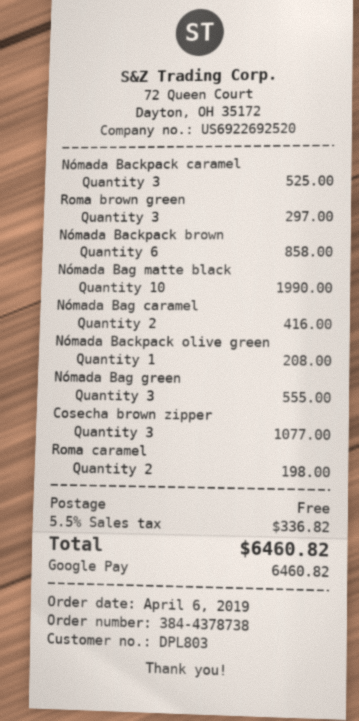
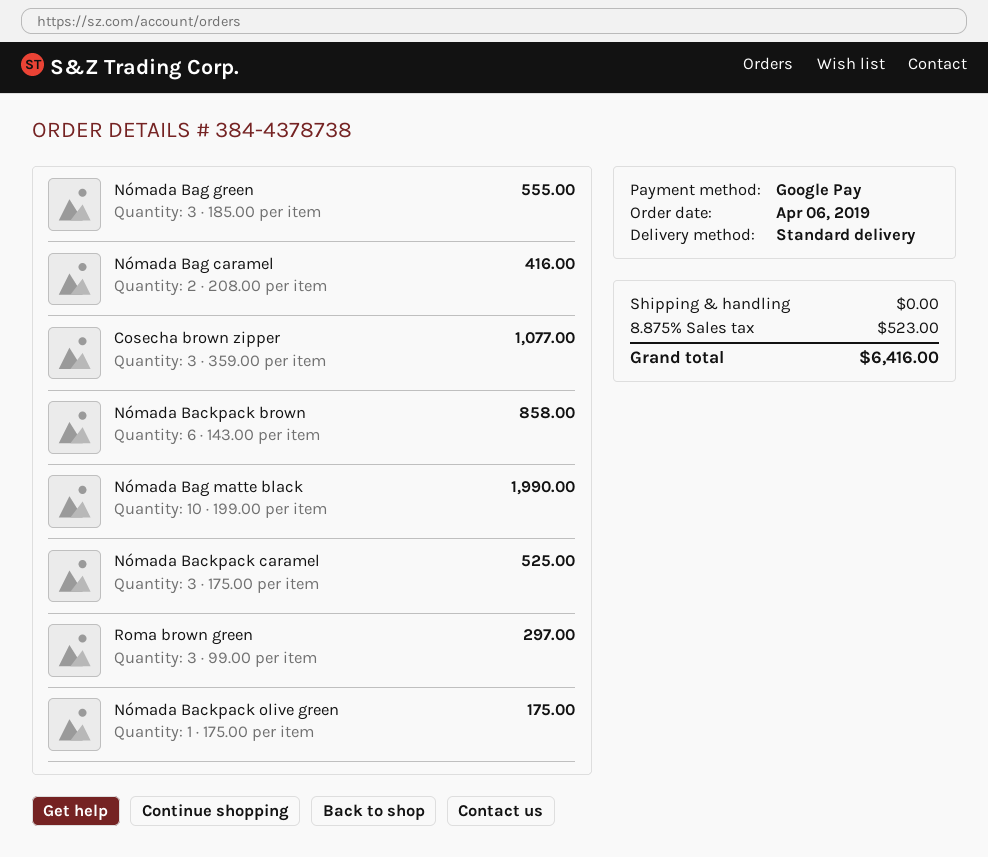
Nómada Backpack olive green: 1 for 208.00 -> 1 for 175.00
Roma caramel: 2 for 198.00 -> none
tax: 5.5% = 336.82 -> 8.875% = 523.00
total: 6460.82 -> 6416.00

